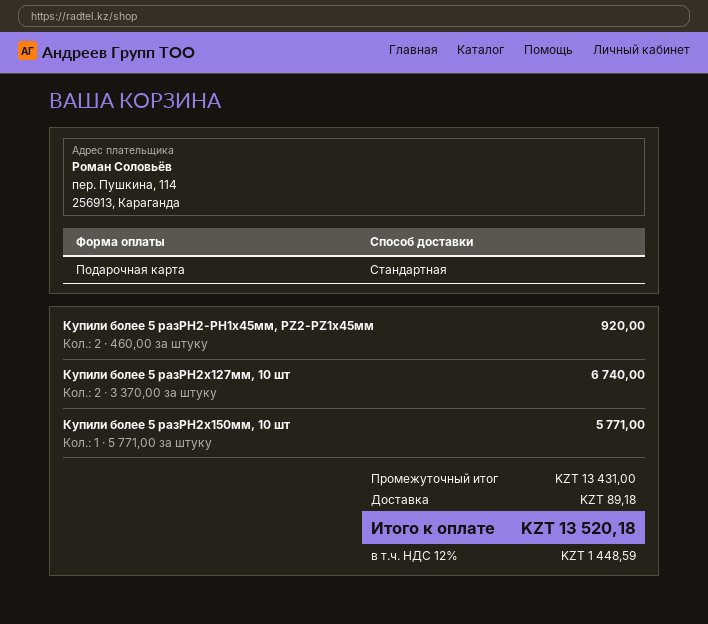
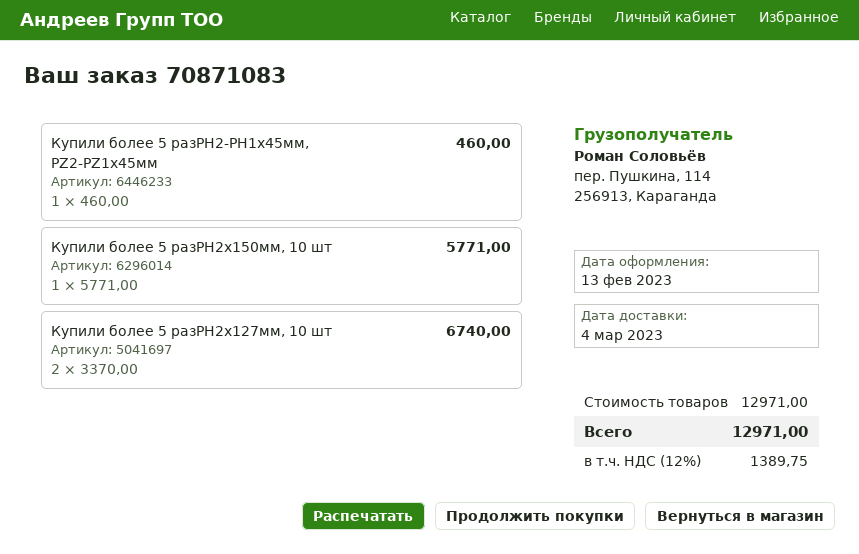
Купили более 5 разPH2-PH1х45мм, PZ2-PZ1х45мм: 2 x 460.00 = 920.00 -> 1 x 460.00 = 460.00
subtotal: 13431.00 -> 12971.00
shipping: 89.18 -> none
tax: 12% = 1448.59 -> 12% = 1389.75
total: 13520.18 -> 12971.00

